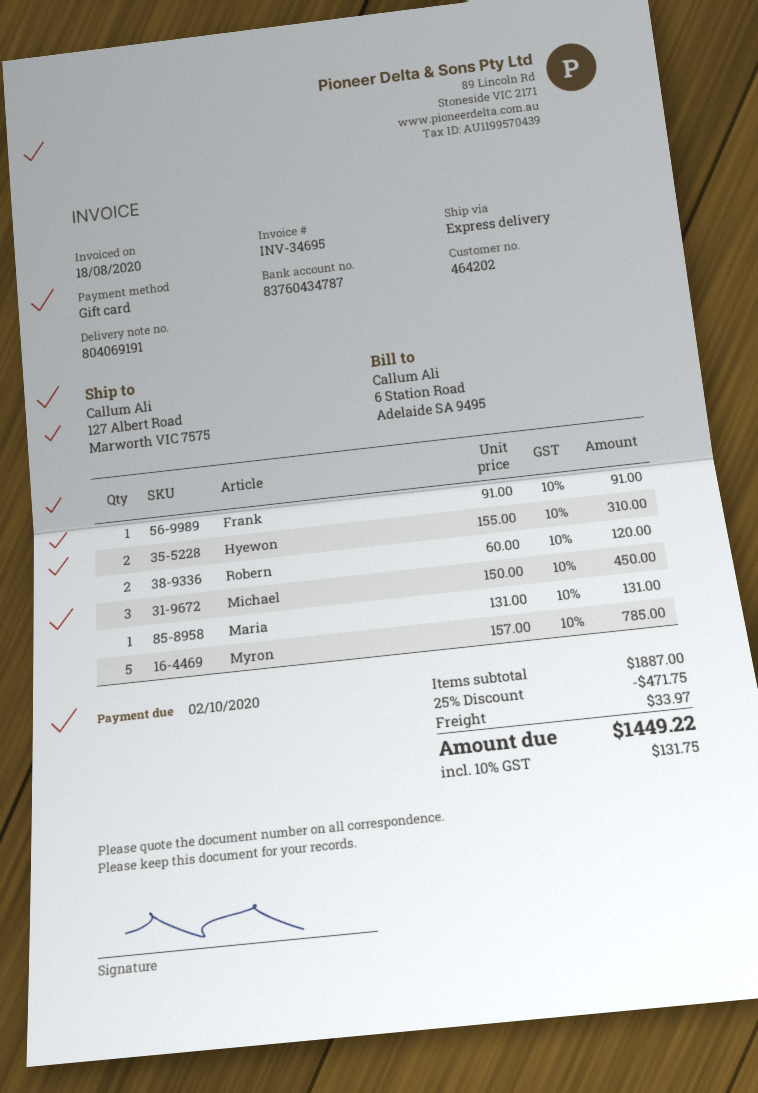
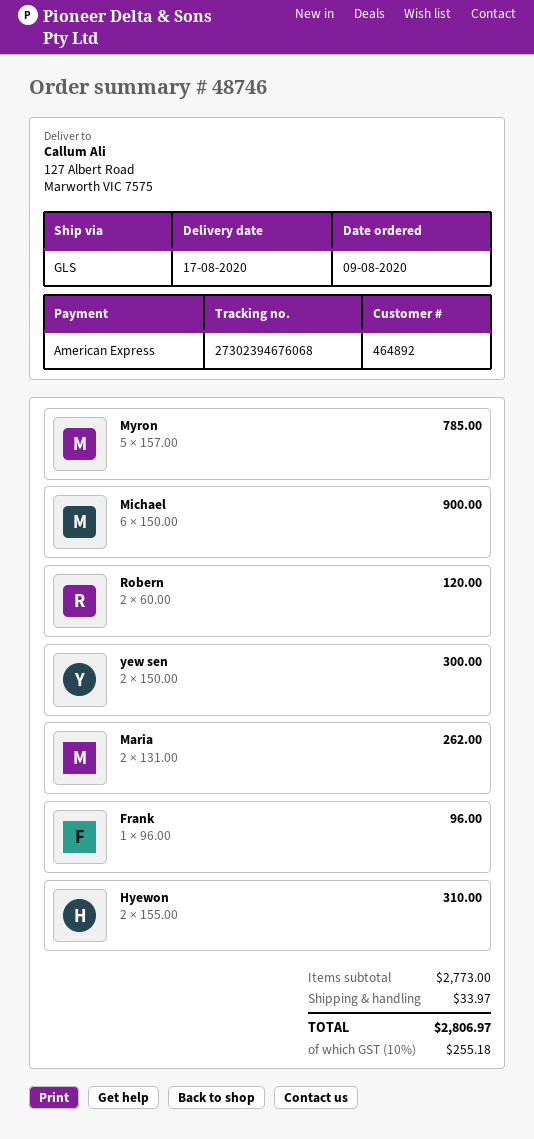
customer number: 464202 -> 464892
payment method: gift card -> American Express
shipping method: express -> GLS
Frank: 1 x 91.00 = 91.00 -> 1 x 96.00 = 96.00
Michael: 3 x 150.00 = 450.00 -> 6 x 150.00 = 900.00
Maria: 1 x 131.00 = 131.00 -> 2 x 131.00 = 262.00
yew sen: none -> 2 x 150.00 = 300.00
subtotal: 1887.00 -> 2773.00
discount: 25% = 471.75 -> none
tax: 10% = 131.75 -> 10% = 255.18
total: 1449.22 -> 2806.97

